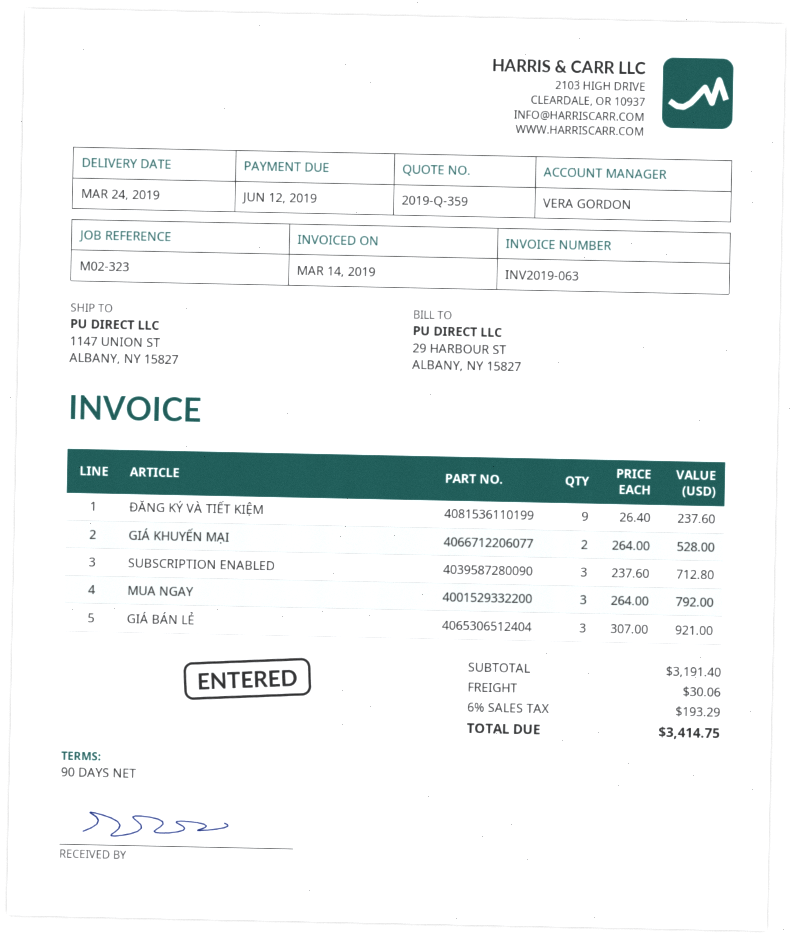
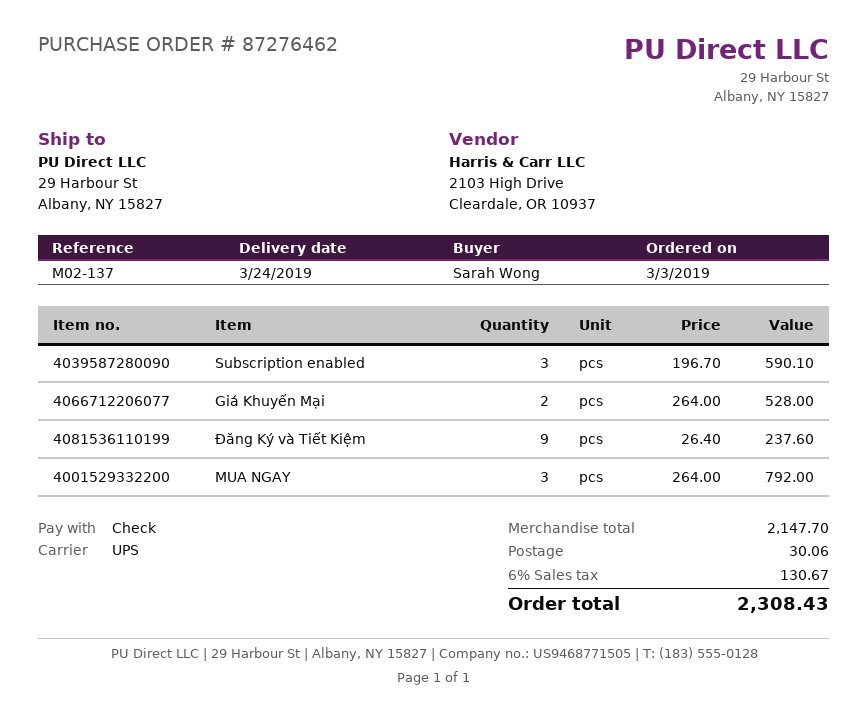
reference: M02-323 -> M02-137
ship to: 1147 UNION ST, ALBANY, NY 15827 -> 29 Harbour St, Albany, NY 15827
SUBSCRIPTION ENABLED: 3 x 237.60 = 712.80 -> 3 x 196.70 = 590.10
GIÁ BÁN LẺ: 3 x 307.00 = 921.00 -> none
subtotal: 3191.40 -> 2147.70
tax: 6% = 193.29 -> 6% = 130.67
total: 3414.75 -> 2308.43

